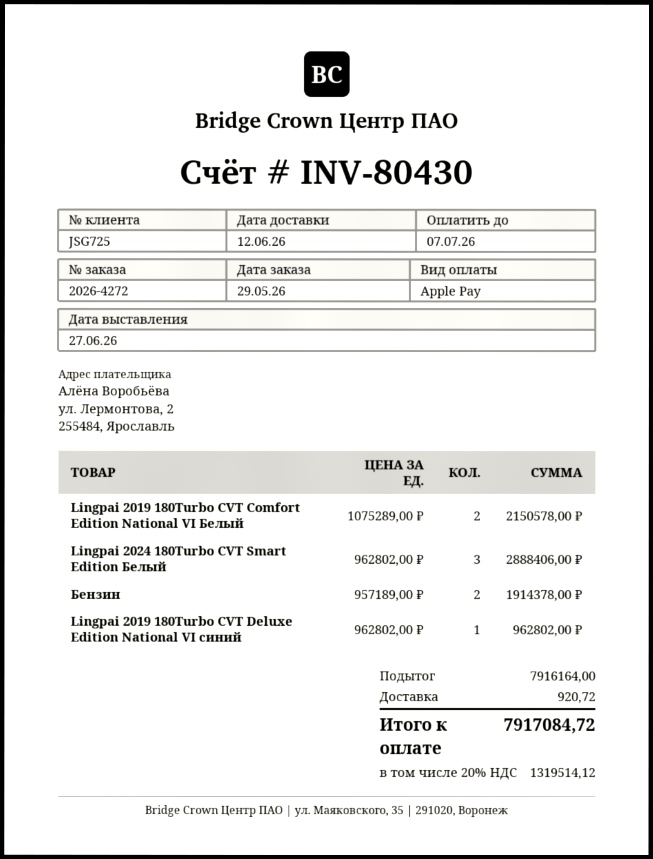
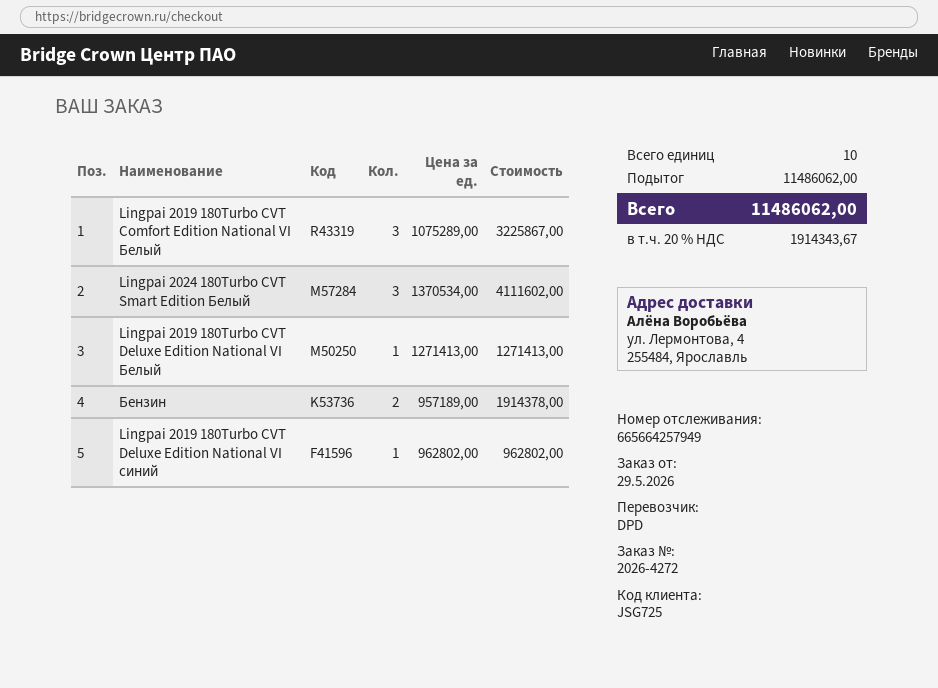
Lingpai 2019 180Turbo CVT Comfort Edition National VI Белый: 2 x 1075289.00 = 2150578.00 -> 3 x 1075289.00 = 3225867.00
Lingpai 2024 180Turbo CVT Smart Edition Белый: 3 x 962802.00 = 2888406.00 -> 3 x 1370534.00 = 4111602.00
Lingpai 2019 180Turbo CVT Deluxe Edition National VI Белый: none -> 1 x 1271413.00 = 1271413.00
subtotal: 7916164.00 -> 11486062.00
shipping: 920.72 -> none
tax: 20% = 1319514.12 -> 20% = 1914343.67
total: 7917084.72 -> 11486062.00

